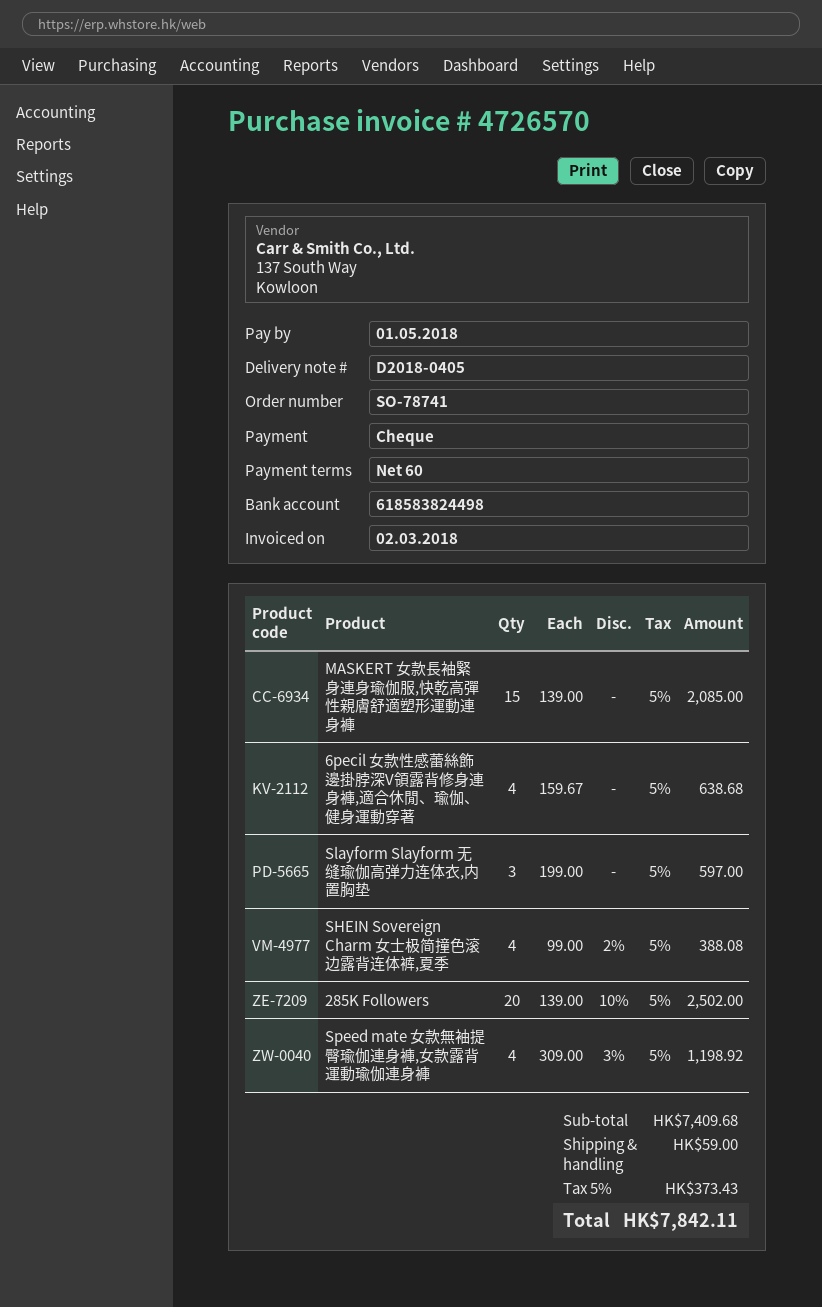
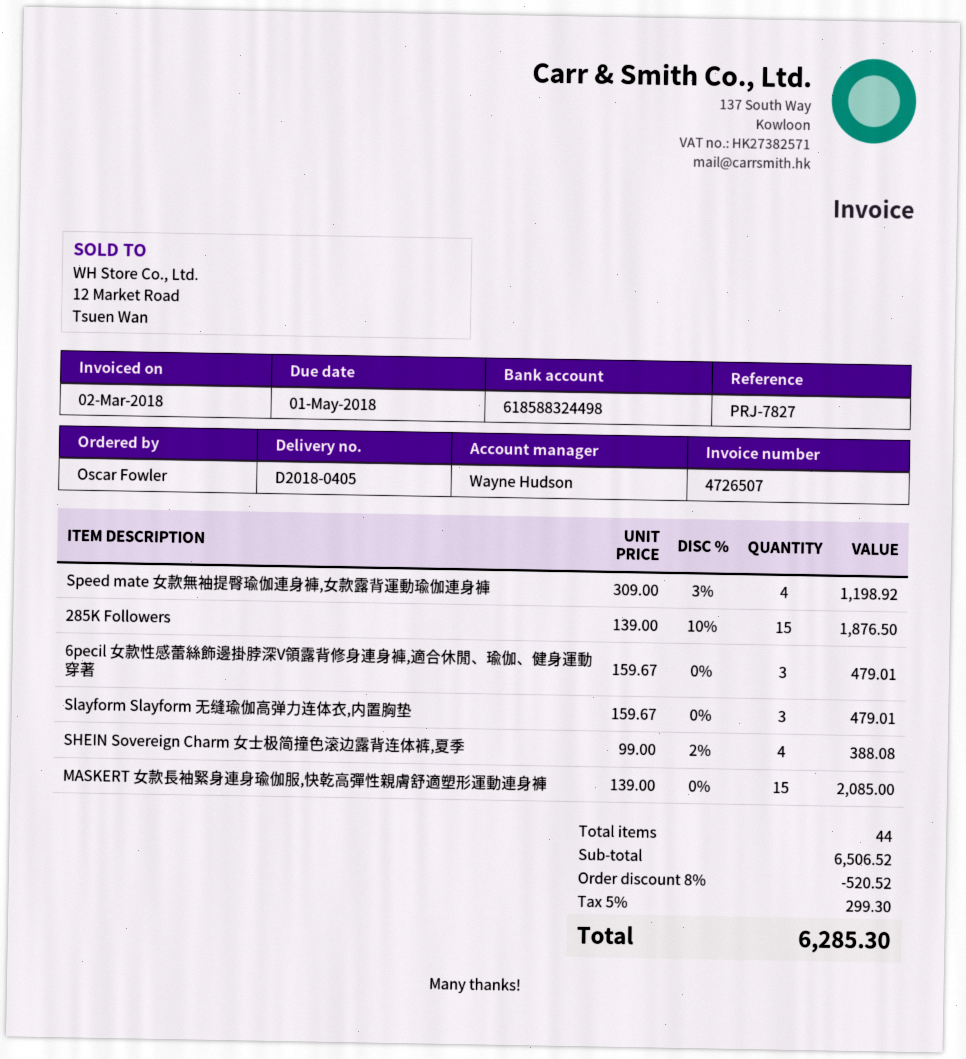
invoice number: 4726570 -> 4726507
bank account: 618583824498 -> 618588324498
6pecil 女款性感蕾絲飾邊掛脖深V領露背修身連身褲,適合休閒、瑜伽、健身運動穿著: 4 x 159.67 = 638.68 -> 3 x 159.67 = 479.01
Slayform Slayform 无缝瑜伽高弹力连体衣,内置胸垫: 3 x 199.00 = 597.00 -> 3 x 159.67 = 479.01
285K Followers: 20 x 139.00 - 10% = 2502.00 -> 15 x 139.00 - 10% = 1876.50
subtotal: 7409.68 -> 6506.52
discount: none -> 8% = 520.52
shipping: 59.00 -> none
tax: 5% = 373.43 -> 5% = 299.30
total: 7842.11 -> 6285.30

